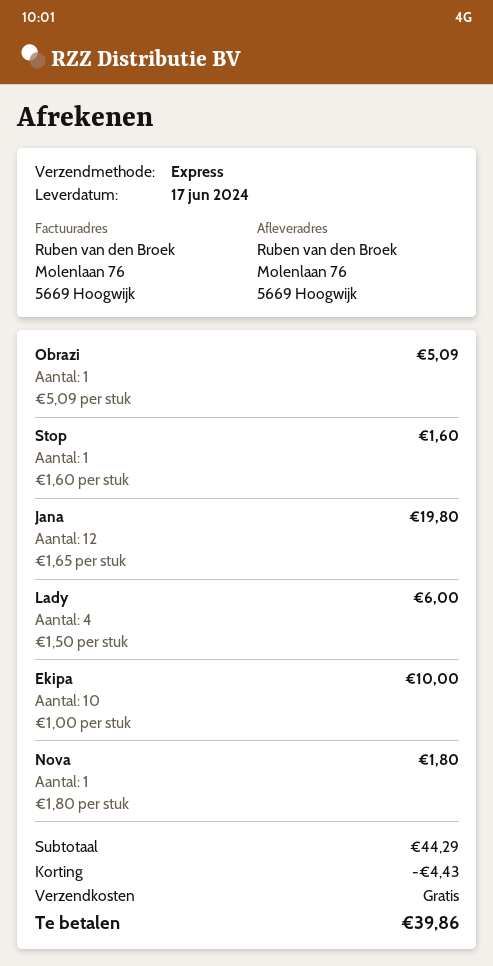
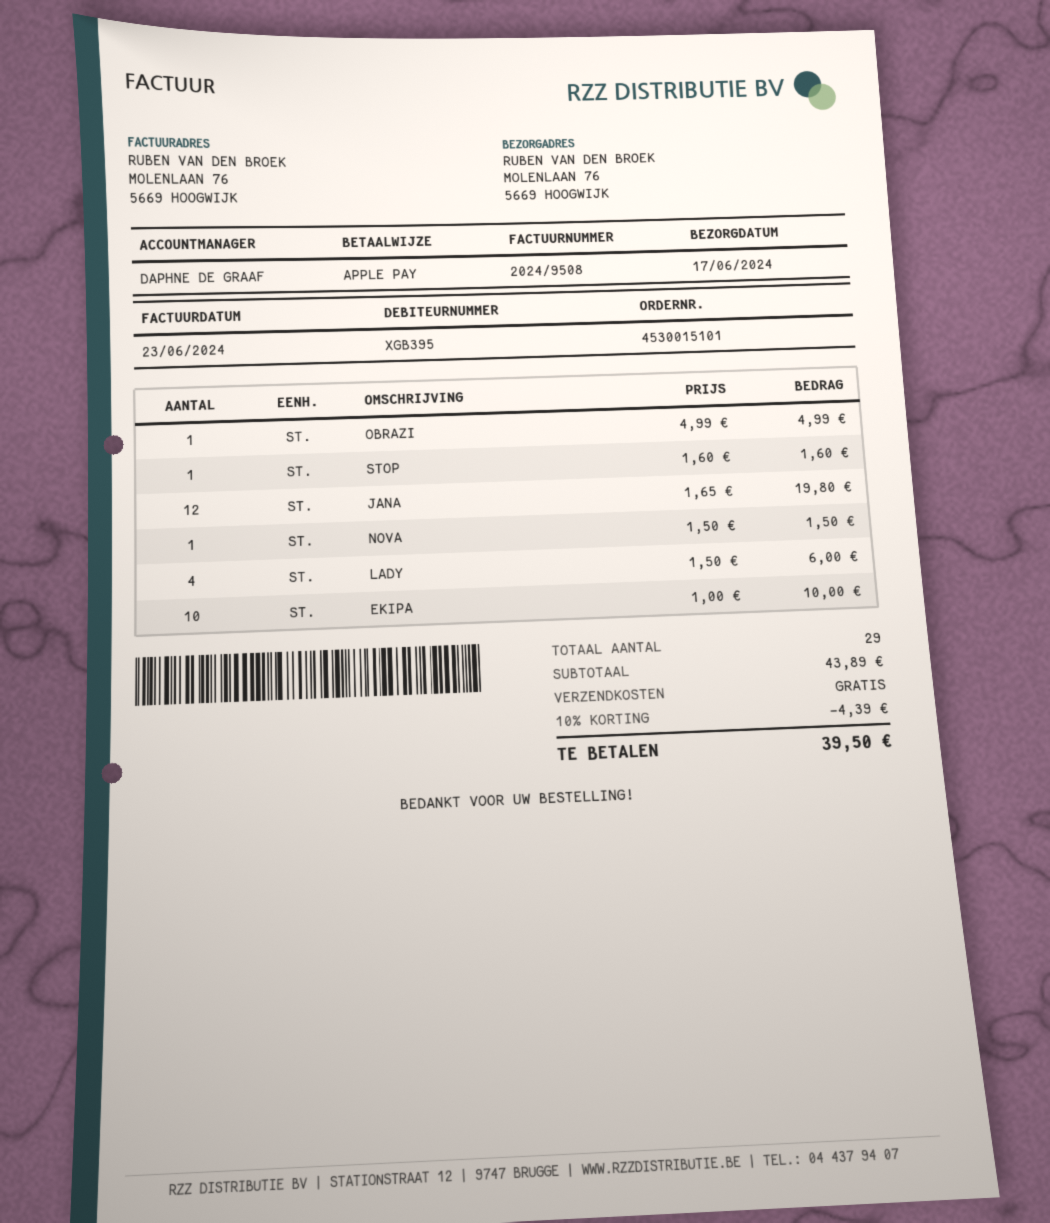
Obrazi: 1 x 5.09 = 5.09 -> 1 x 4.99 = 4.99
Nova: 1 x 1.80 = 1.80 -> 1 x 1.50 = 1.50
subtotal: 44.29 -> 43.89
discount: 4.43 -> 4.39
total: 39.86 -> 39.50

